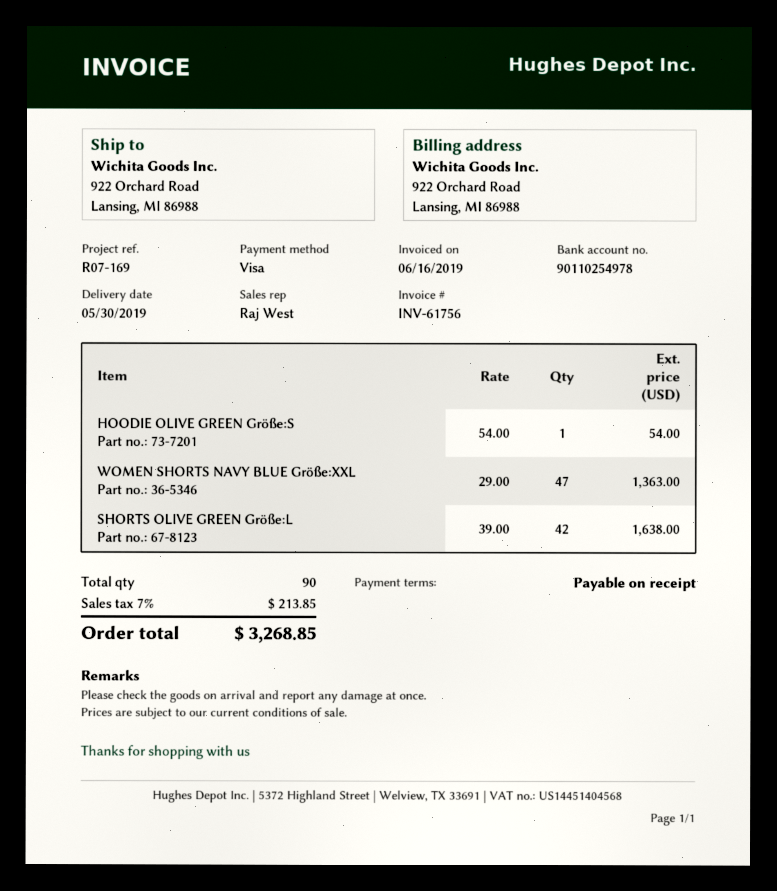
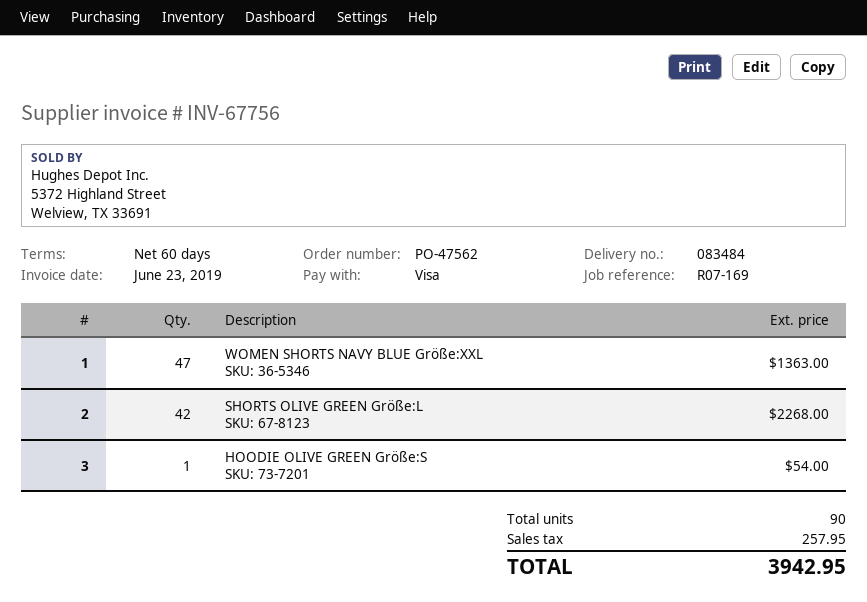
invoice number: INV-61756 -> INV-67756
invoice date: 2019-06-16 -> 2019-06-23
payment terms: on receipt -> 60 days
SHORTS OLIVE GREEN Größe:L: 42 for 1638.00 -> 42 for 2268.00
tax: 213.85 -> 257.95
total: 3268.85 -> 3942.95

